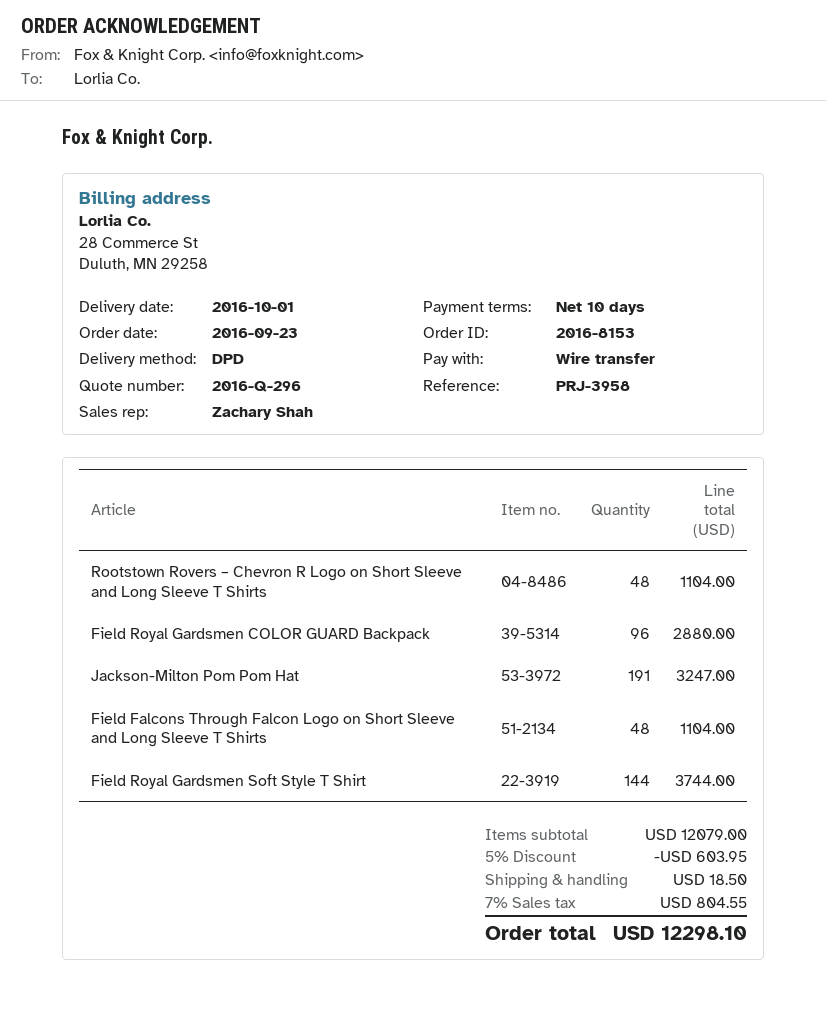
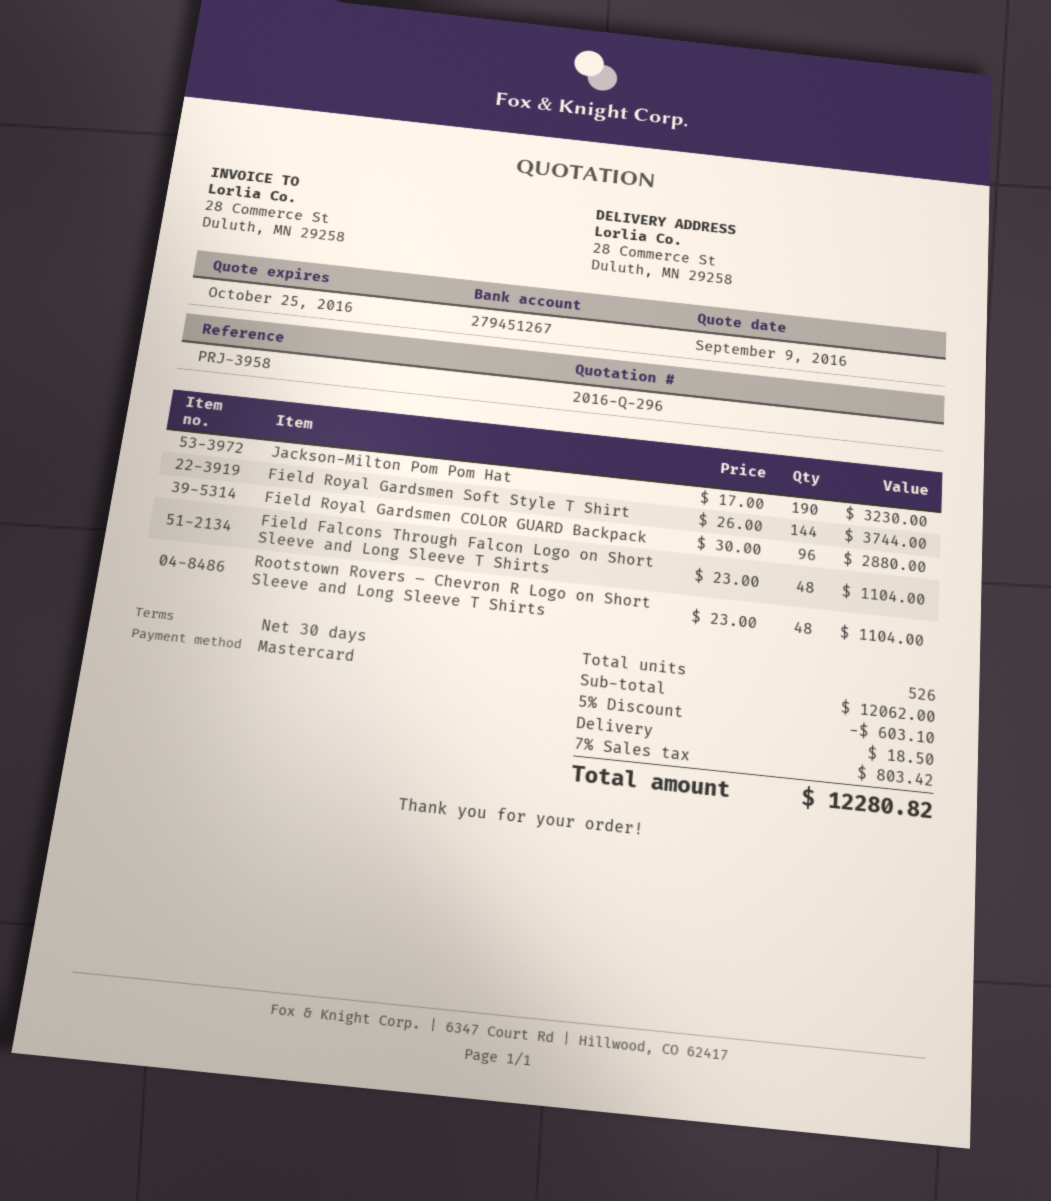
payment terms: 10 days -> 30 days
payment method: bank transfer -> Mastercard
Jackson-Milton Pom Pom Hat: 191 for 3247.00 -> 190 for 3230.00
subtotal: 12079.00 -> 12062.00
discount: 5% = 603.95 -> 5% = 603.10
tax: 7% = 804.55 -> 7% = 803.42
total: 12298.10 -> 12280.82

